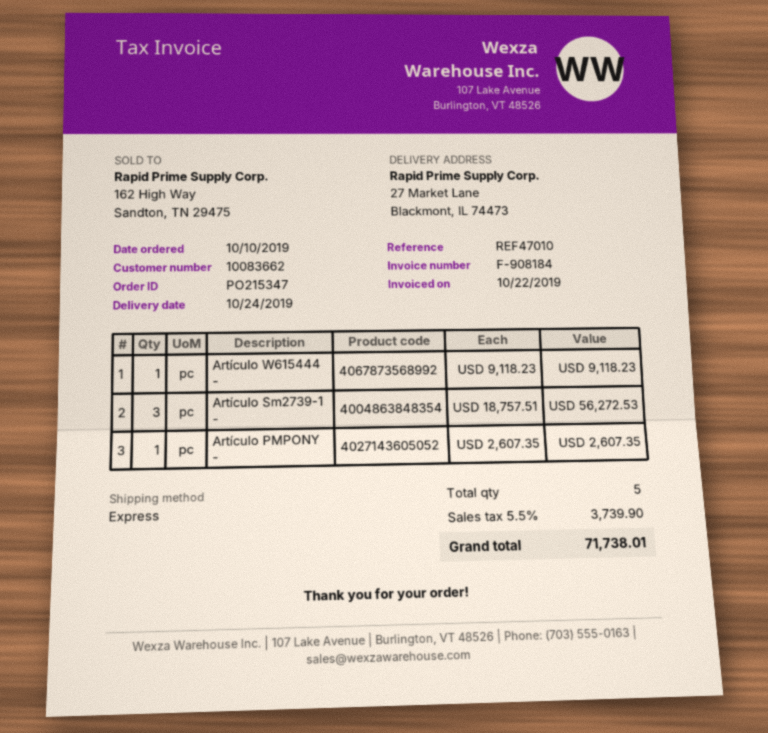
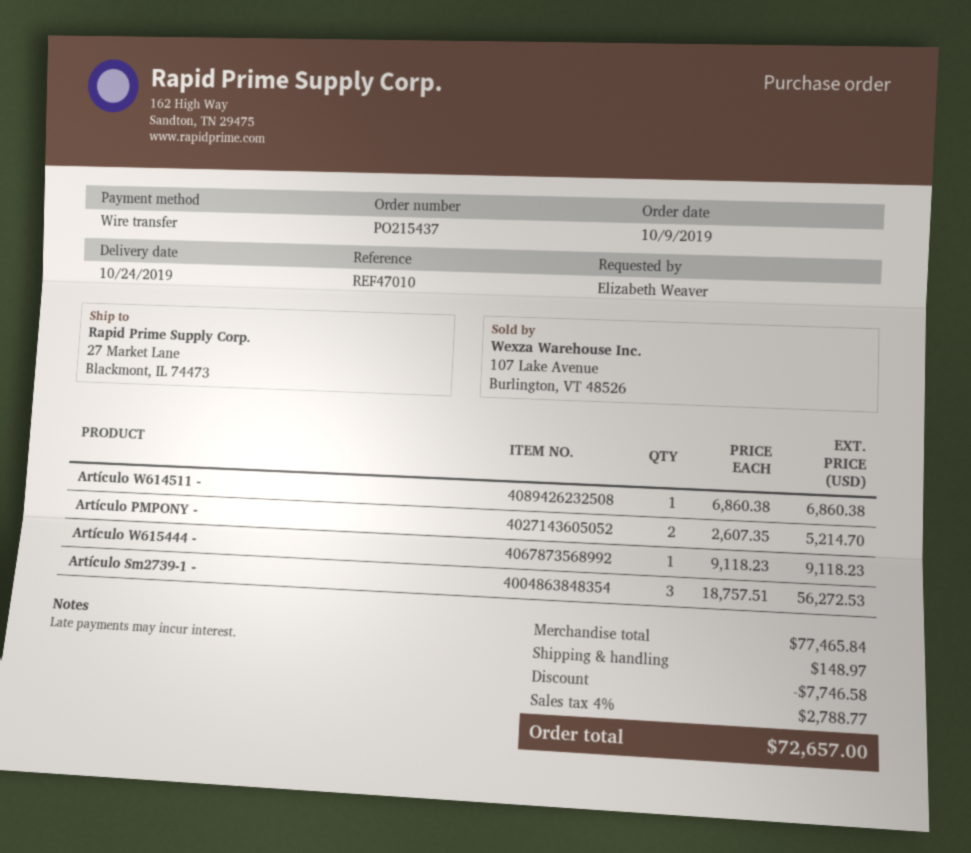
order number: PO215347 -> PO215437
order date: 2019-10-10 -> 2019-10-09
Artículo PMPONY -: 1 x 2607.35 = 2607.35 -> 2 x 2607.35 = 5214.70
Artículo W614511 -: none -> 1 x 6860.38 = 6860.38
discount: none -> 7746.58
shipping: none -> 148.97
tax: 5.5% = 3739.90 -> 4% = 2788.77
total: 71738.01 -> 72657.00

